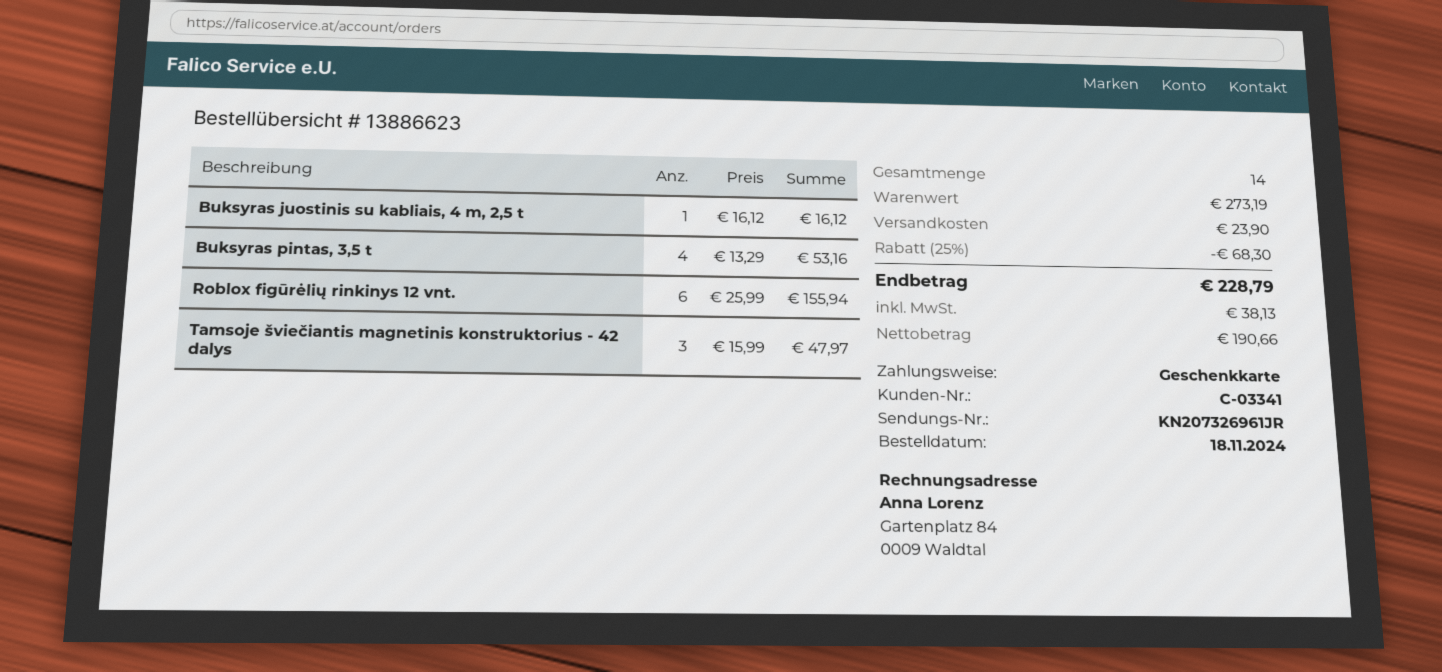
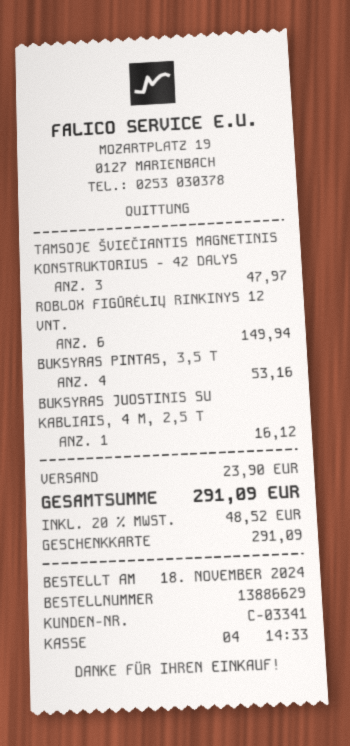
order number: 13886623 -> 13886629
Roblox figūrėlių rinkinys 12 vnt.: 6 for 155.94 -> 6 for 149.94
discount: 25% = 68.30 -> none
tax: 38.13 -> 48.52
total: 228.79 -> 291.09

